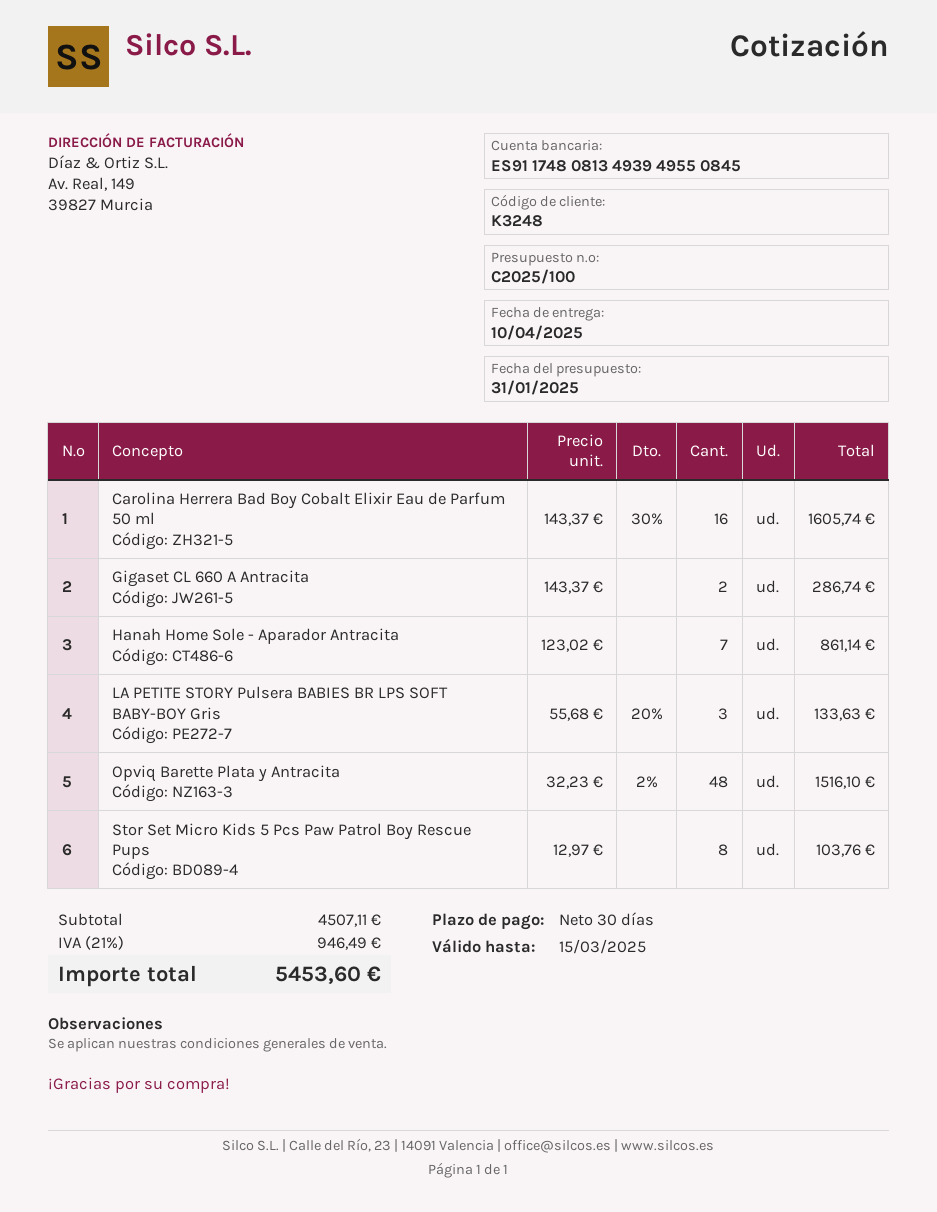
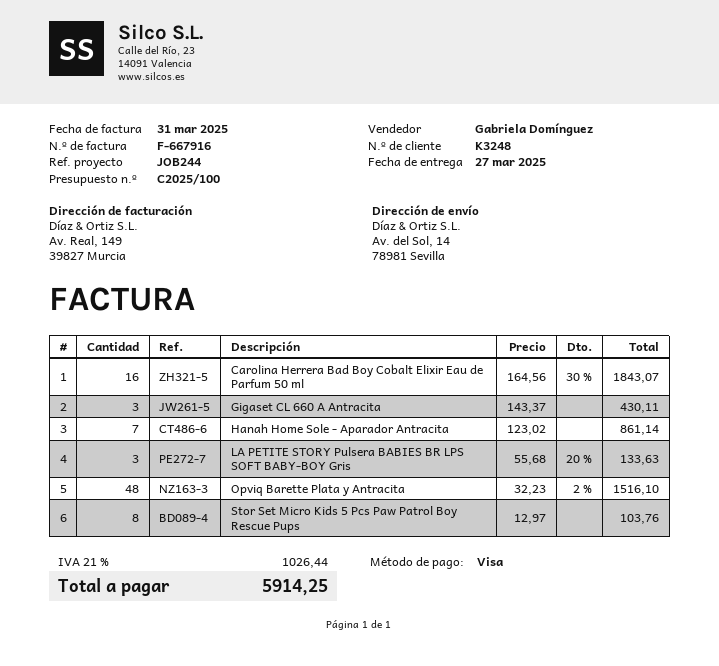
delivery date: 2025-04-10 -> 2025-03-27
Carolina Herrera Bad Boy Cobalt Elixir Eau de Parfum 50 ml: 16 x 143.37 - 30% = 1605.74 -> 16 x 164.56 - 30% = 1843.07
Gigaset CL 660 A Antracita: 2 x 143.37 = 286.74 -> 3 x 143.37 = 430.11
tax: 21% = 946.49 -> 21% = 1026.44
total: 5453.60 -> 5914.25

